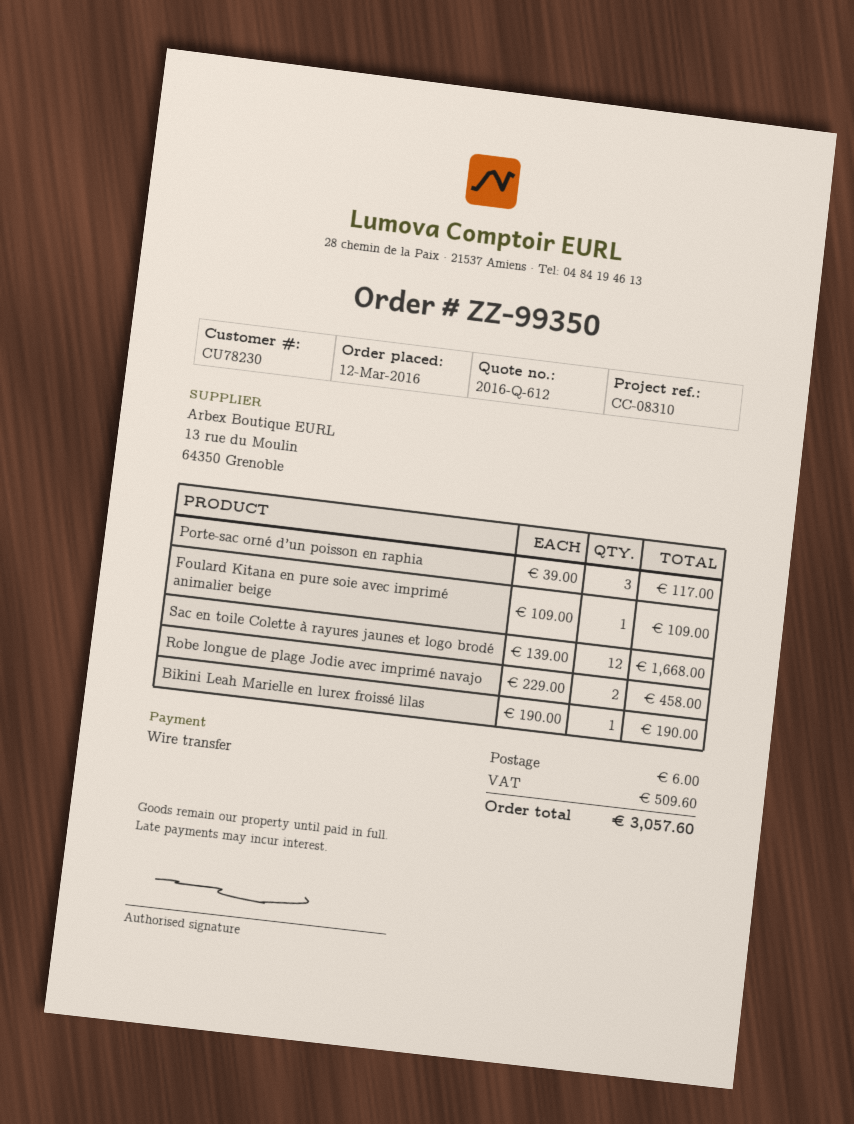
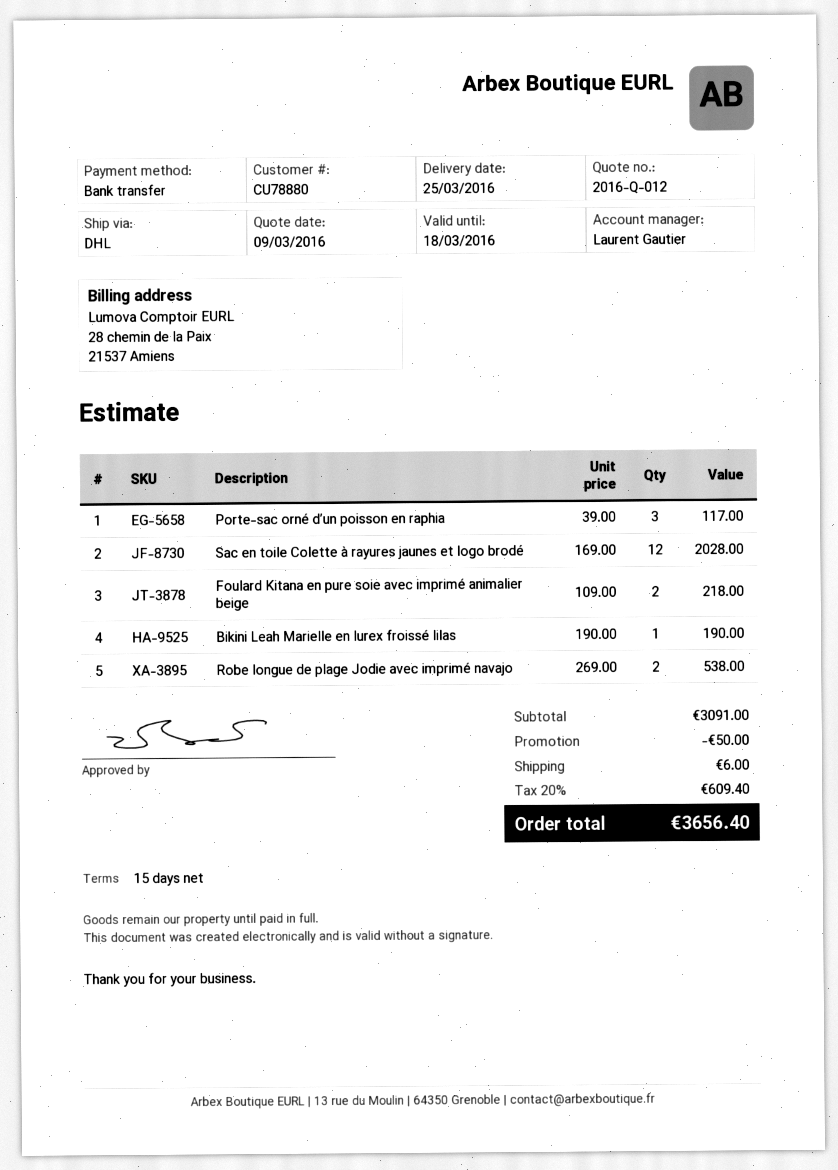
quote number: 2016-Q-612 -> 2016-Q-012
customer number: CU78230 -> CU78880
Foulard Kitana en pure soie avec imprimé animalier beige: 1 x 109.00 = 109.00 -> 2 x 109.00 = 218.00
Sac en toile Colette à rayures jaunes et logo brodé: 12 x 139.00 = 1668.00 -> 12 x 169.00 = 2028.00
Robe longue de plage Jodie avec imprimé navajo: 2 x 229.00 = 458.00 -> 2 x 269.00 = 538.00
discount: none -> 50.00
tax: 509.60 -> 609.40
total: 3057.60 -> 3656.40

